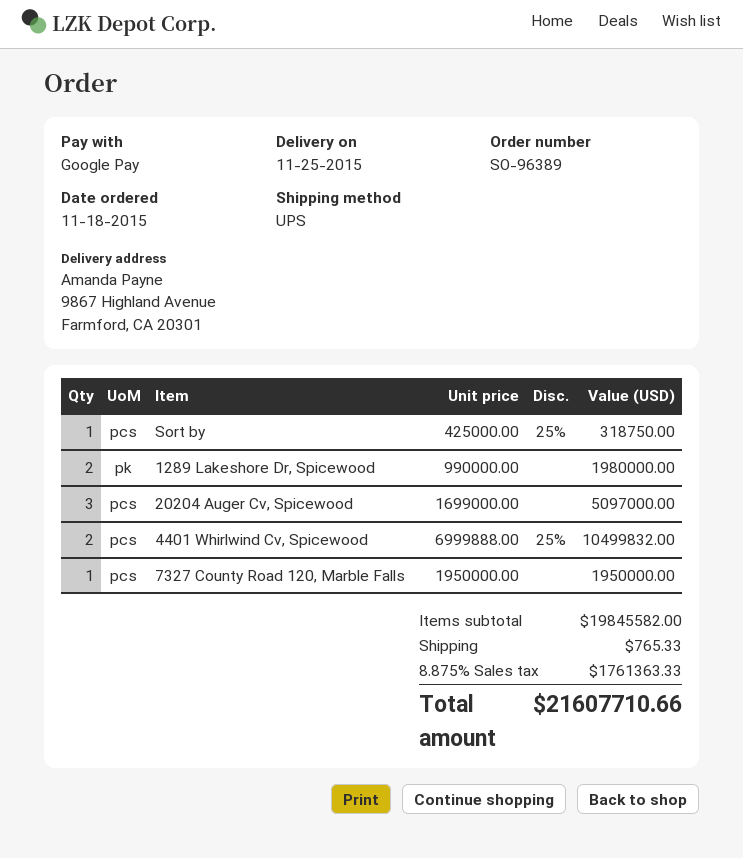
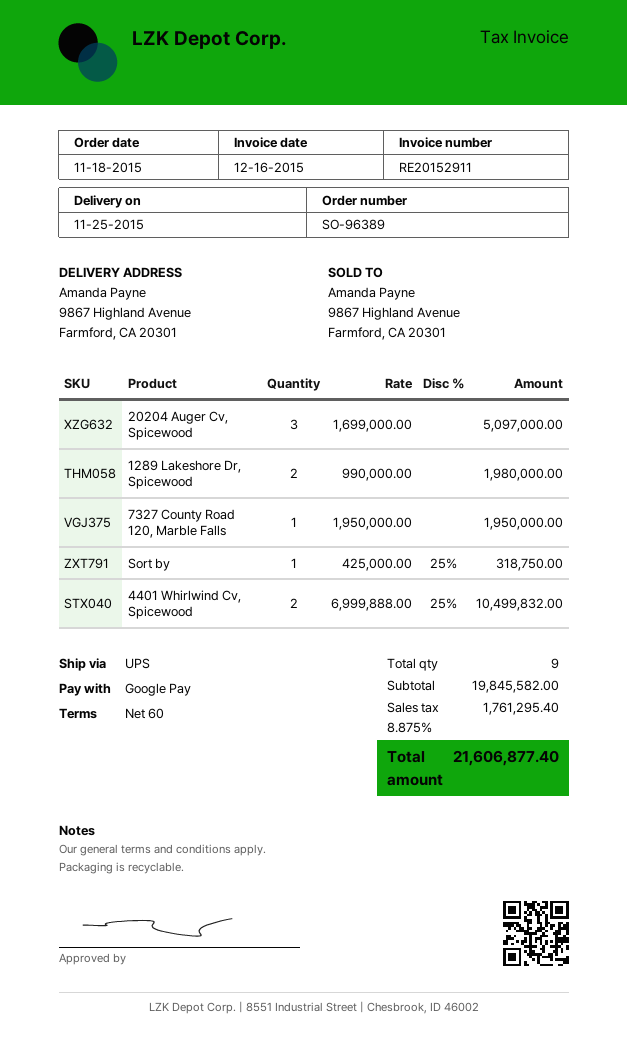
shipping: 765.33 -> none
tax: 8.875% = 1761363.33 -> 8.875% = 1761295.40
total: 21607710.66 -> 21606877.40

